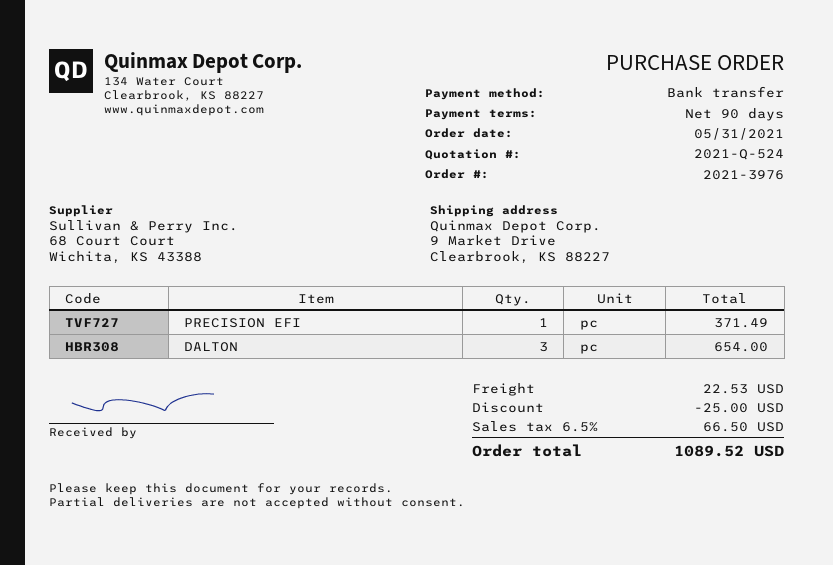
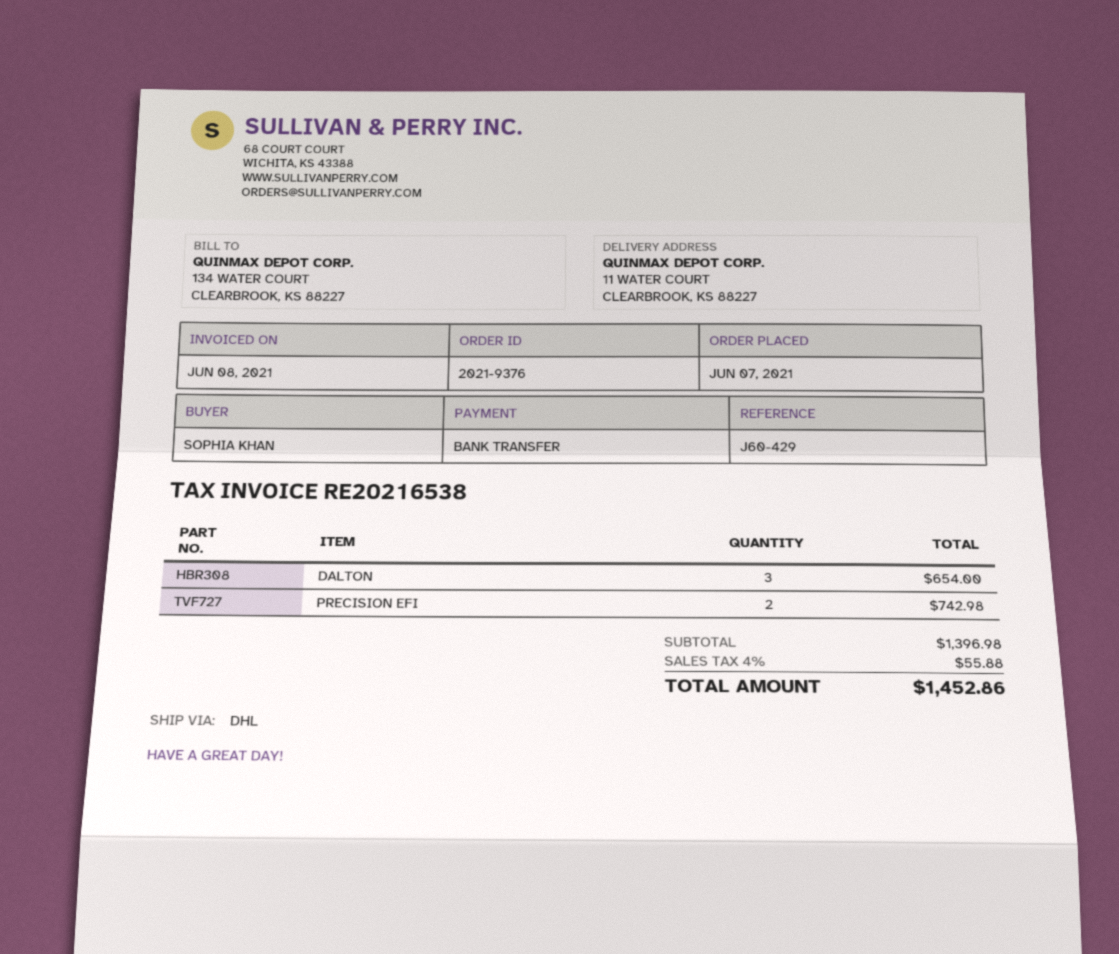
order number: 2021-3976 -> 2021-9376
order date: 2021-05-31 -> 2021-06-07
ship to: 9 Market Drive, Clearbrook, KS 88227 -> 11 WATER COURT, CLEARBROOK, KS 88227
PRECISION EFI: 1 for 371.49 -> 2 for 742.98
discount: 25.00 -> none
shipping: 22.53 -> none
tax: 6.5% = 66.50 -> 4% = 55.88
total: 1089.52 -> 1452.86

